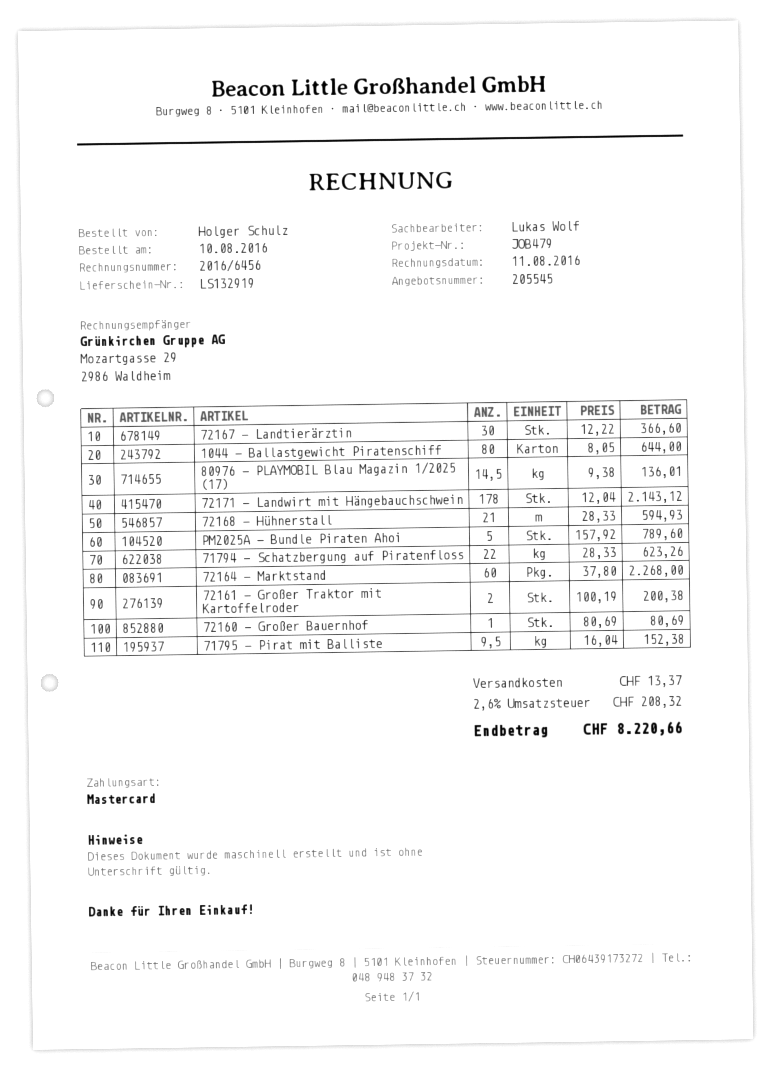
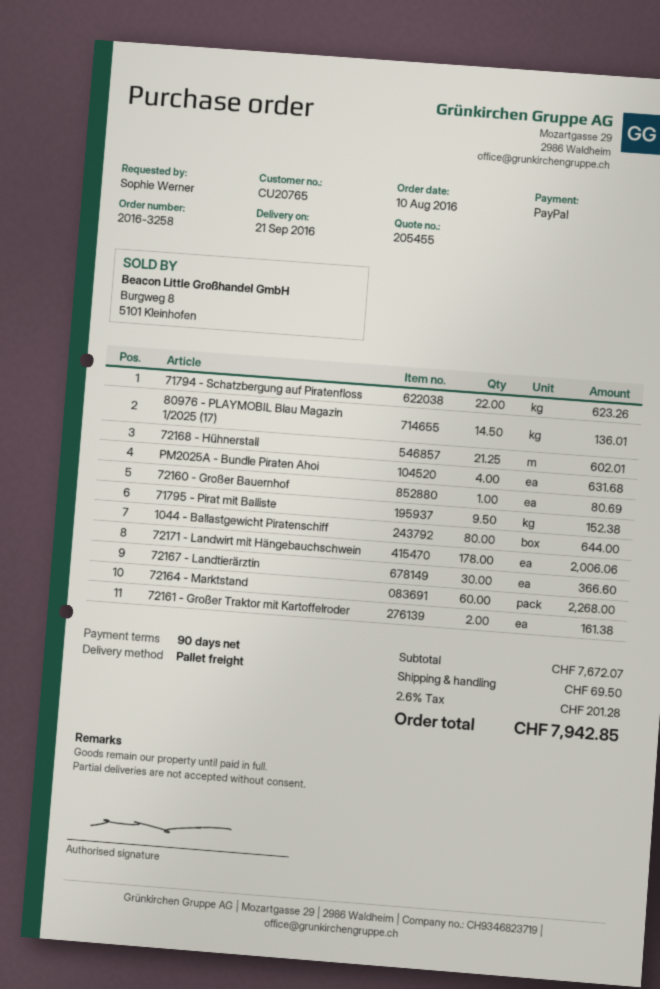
quote number: 205545 -> 205455
ordered by: Holger Schulz -> Sophie Werner
payment method: Mastercard -> PayPal
72171 - Landwirt mit Hängebauchschwein: 178 for 2143.12 -> 178 for 2006.06
72168 - Hühnerstall: 21 for 594.93 -> 21.25 for 602.01
PM2025A - Bundle Piraten Ahoi: 5 for 789.60 -> 4 for 631.68
72161 - Großer Traktor mit Kartoffelroder: 2 for 200.38 -> 2 for 161.38
shipping: 13.37 -> 69.50
tax: 2.6% = 208.32 -> 2.6% = 201.28
total: 8220.66 -> 7942.85

